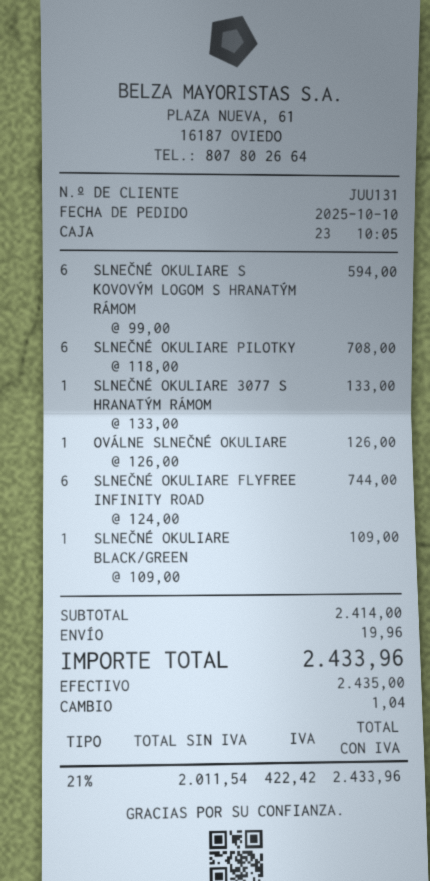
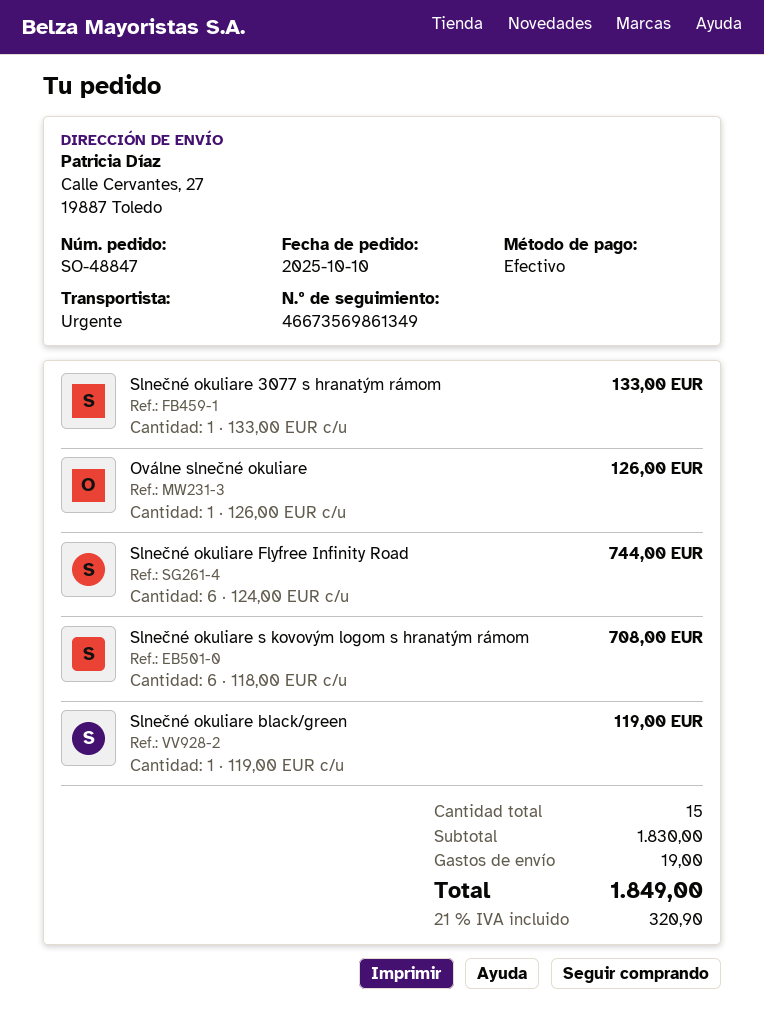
SLNEČNÉ OKULIARE S KOVOVÝM LOGOM S HRANATÝM RÁMOM: 6 x 99.00 = 594.00 -> 6 x 118.00 = 708.00
SLNEČNÉ OKULIARE PILOTKY: 6 x 118.00 = 708.00 -> none
SLNEČNÉ OKULIARE BLACK/GREEN: 1 x 109.00 = 109.00 -> 1 x 119.00 = 119.00
subtotal: 2414.00 -> 1830.00
shipping: 19.96 -> 19.00
tax: 21% = 422.42 -> 21% = 320.90
total: 2433.96 -> 1849.00

